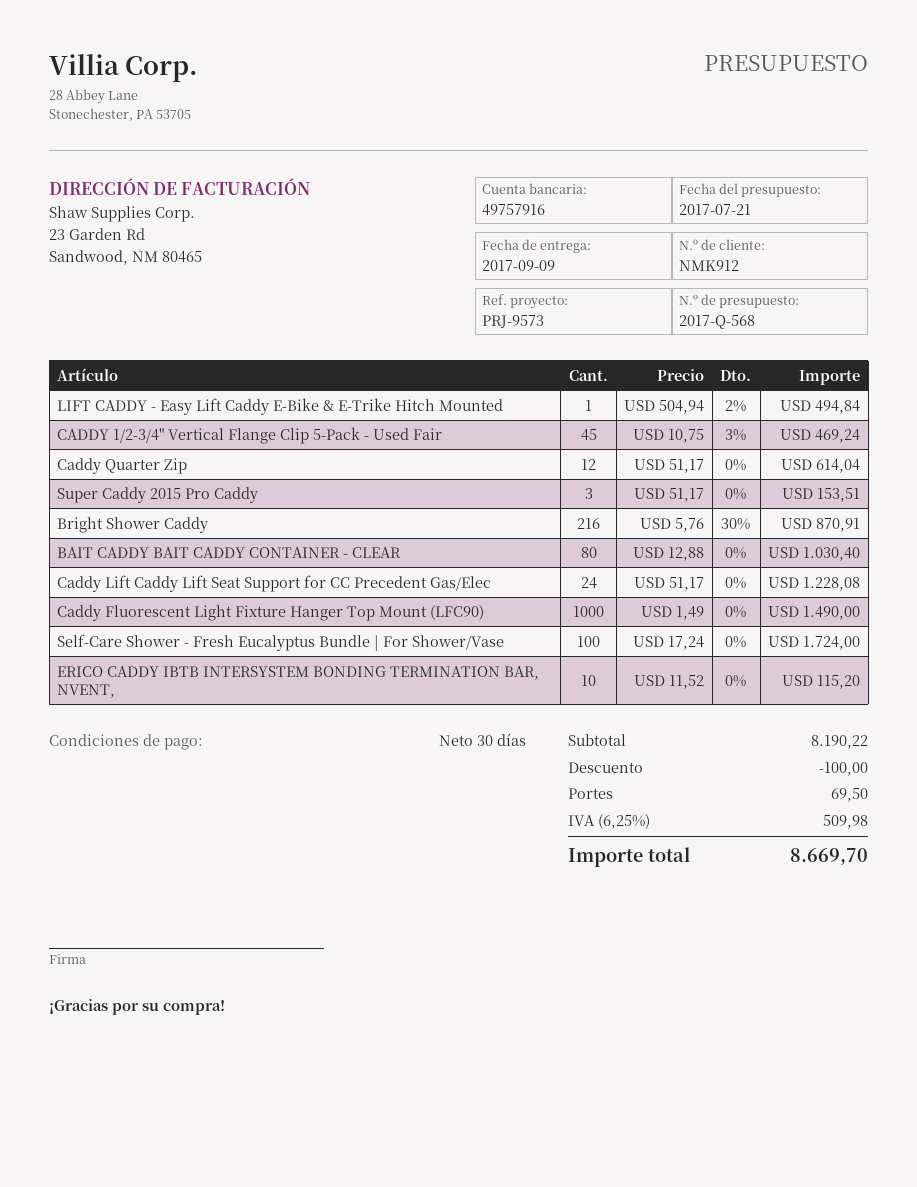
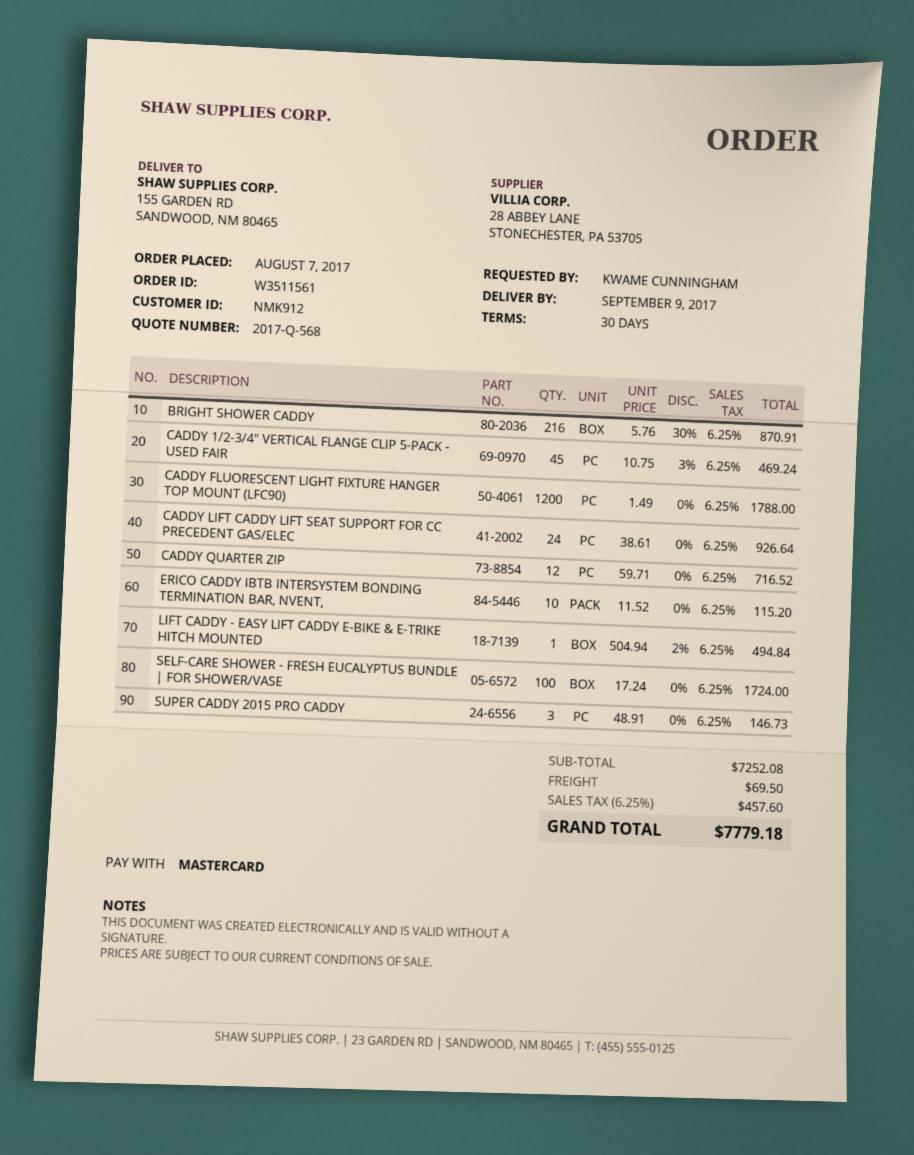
Caddy Quarter Zip: 12 x 51.17 = 614.04 -> 12 x 59.71 = 716.52
Super Caddy 2015 Pro Caddy: 3 x 51.17 = 153.51 -> 3 x 48.91 = 146.73
BAIT CADDY BAIT CADDY CONTAINER - CLEAR: 80 x 12.88 = 1030.40 -> none
Caddy Lift Caddy Lift Seat Support for CC Precedent Gas/Elec: 24 x 51.17 = 1228.08 -> 24 x 38.61 = 926.64
Caddy Fluorescent Light Fixture Hanger Top Mount (LFC90): 1000 x 1.49 = 1490.00 -> 1200 x 1.49 = 1788.00
subtotal: 8190.22 -> 7252.08
discount: 100.00 -> none
tax: 6.25% = 509.98 -> 6.25% = 457.60
total: 8669.70 -> 7779.18

